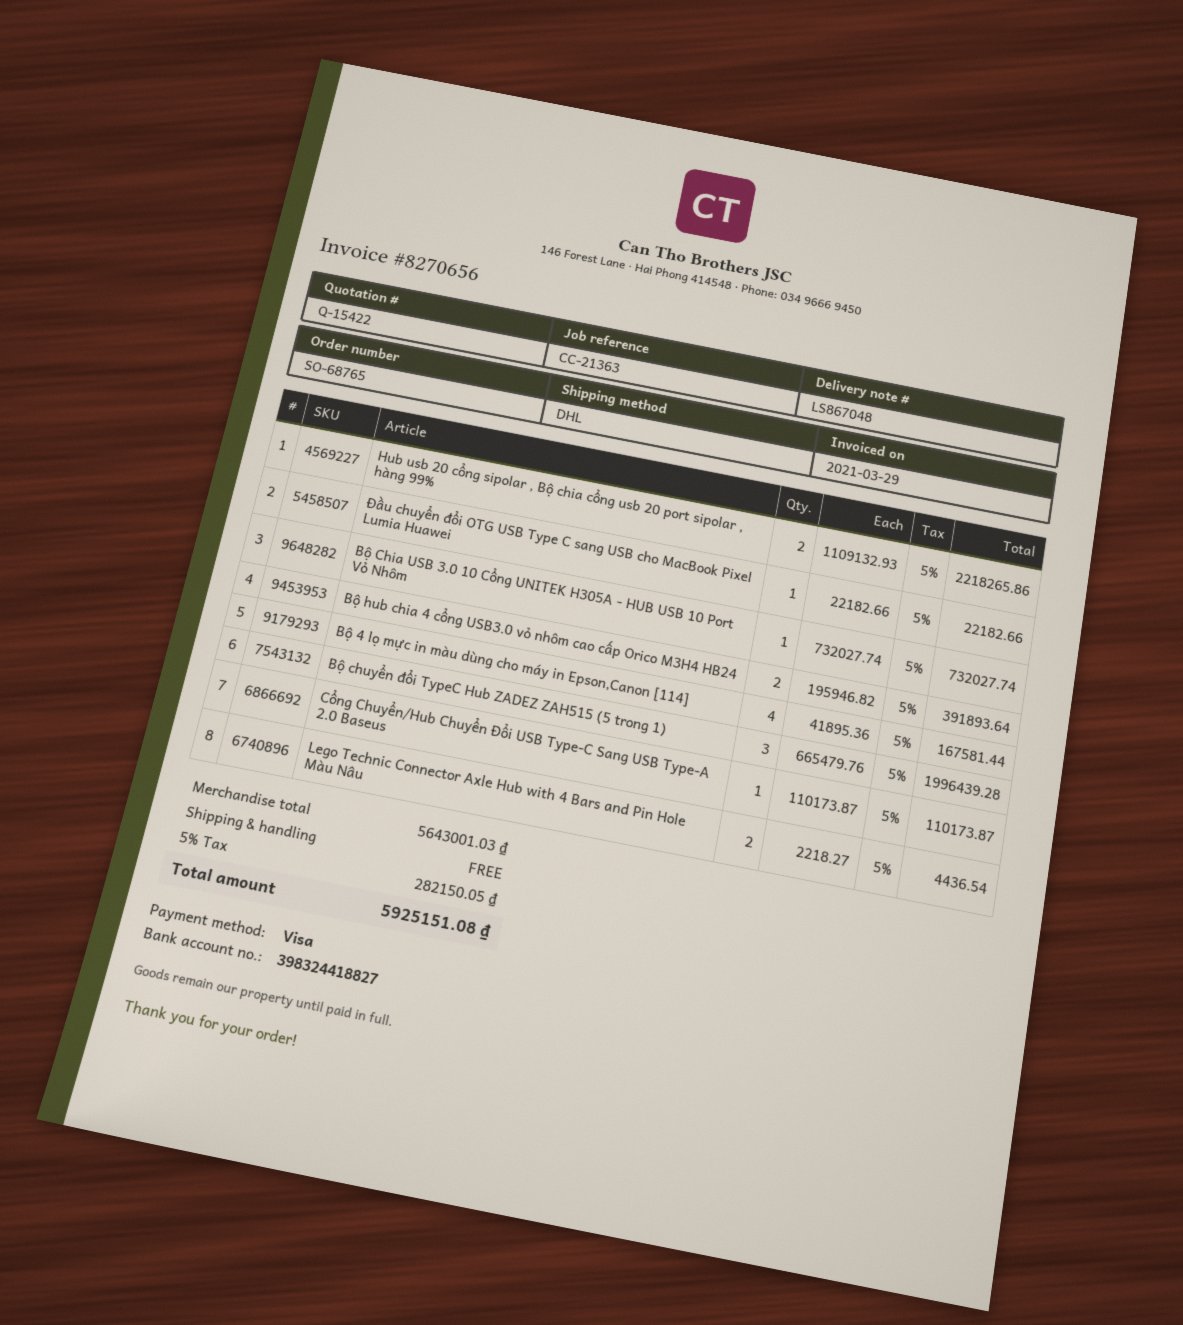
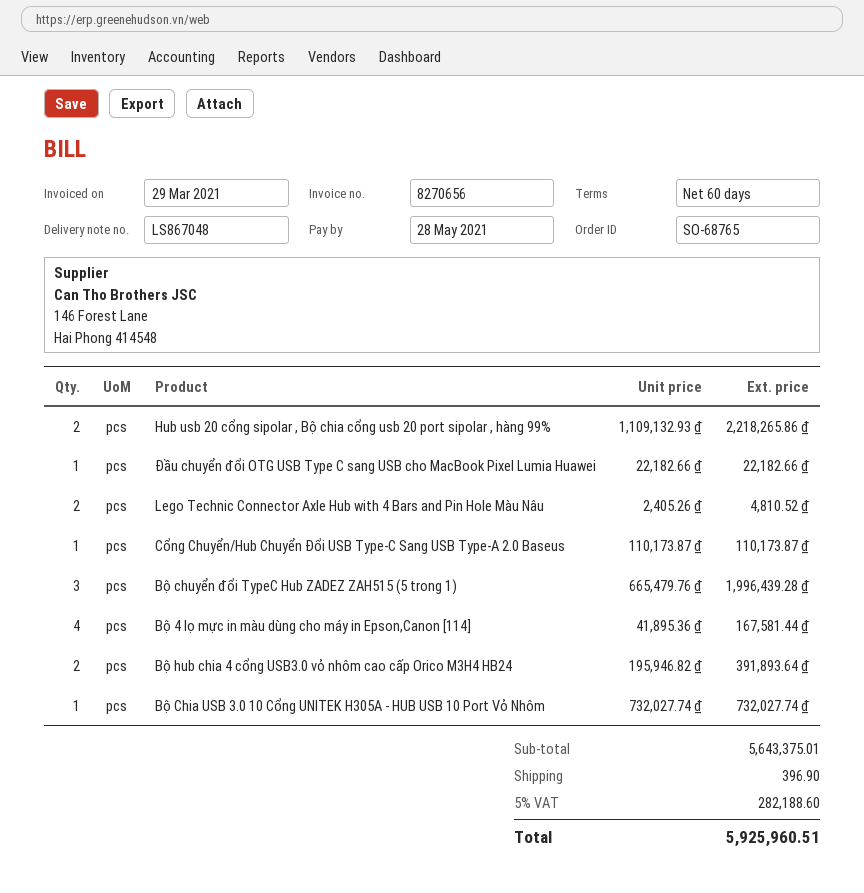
Lego Technic Connector Axle Hub with 4 Bars and Pin Hole Màu Nâu: 2 x 2218.27 = 4436.54 -> 2 x 2405.26 = 4810.52
subtotal: 5643001.03 -> 5643375.01
shipping: 0.00 -> 396.90
tax: 5% = 282150.05 -> 5% = 282188.60
total: 5925151.08 -> 5925960.51

